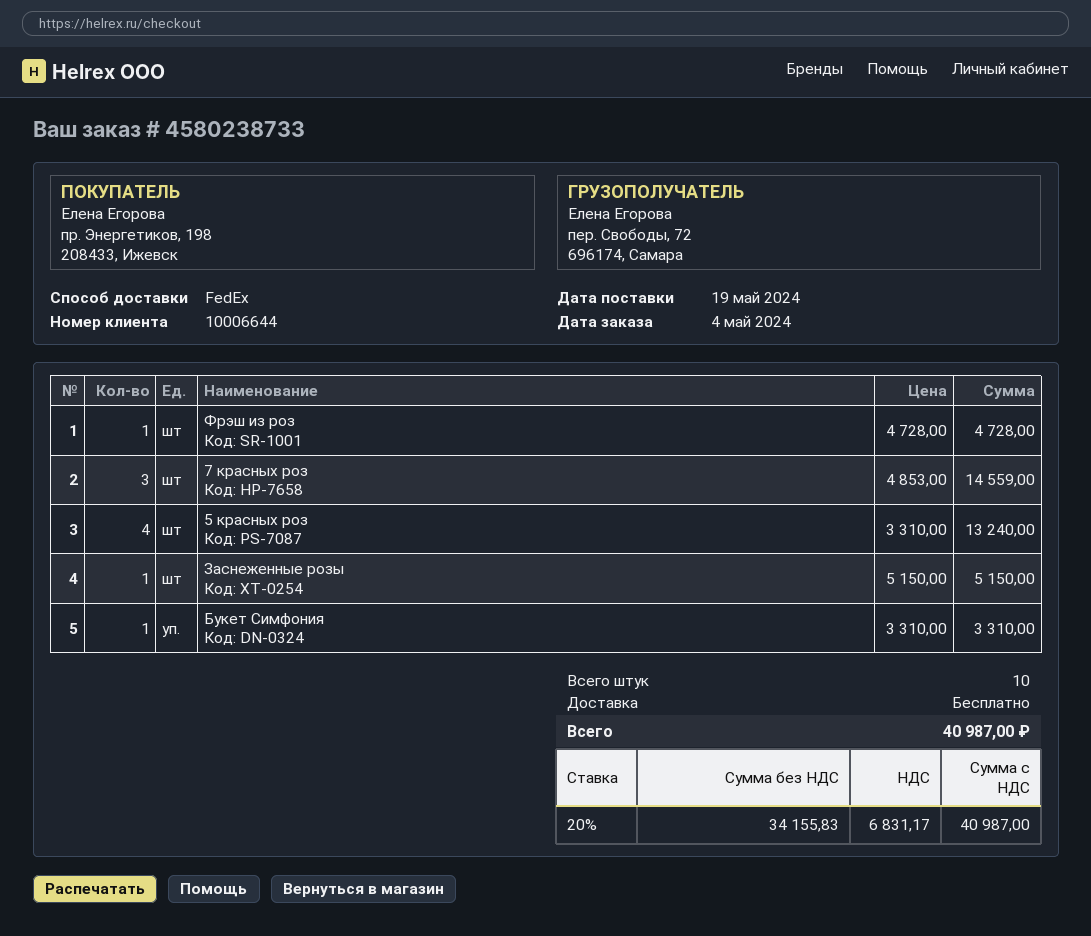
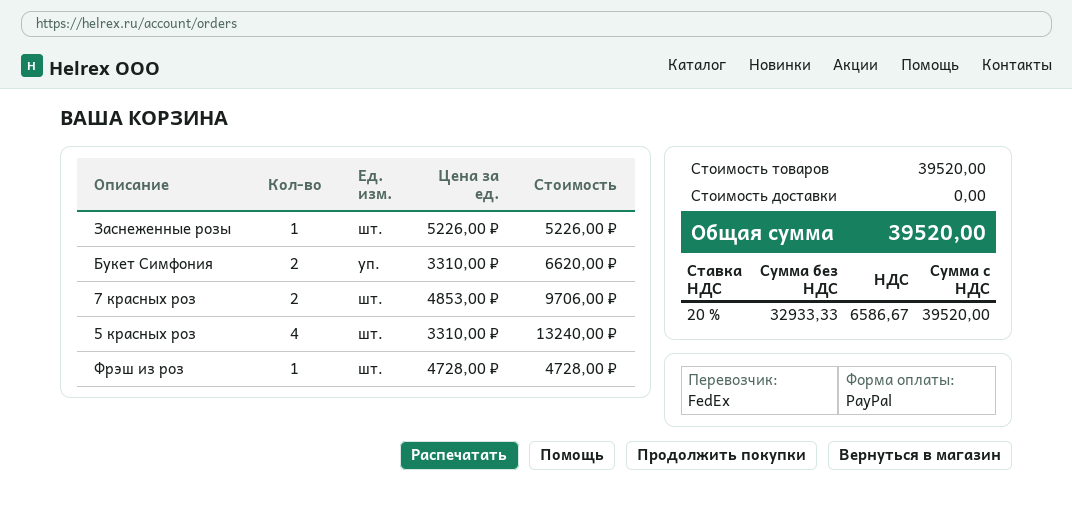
7 красных роз: 3 x 4853.00 = 14559.00 -> 2 x 4853.00 = 9706.00
Заснеженные розы: 1 x 5150.00 = 5150.00 -> 1 x 5226.00 = 5226.00
Букет Симфония: 1 x 3310.00 = 3310.00 -> 2 x 3310.00 = 6620.00
net: 34155.83 -> 32933.33
tax: 20% = 6831.17 -> 20% = 6586.67
total: 40987.00 -> 39520.00

